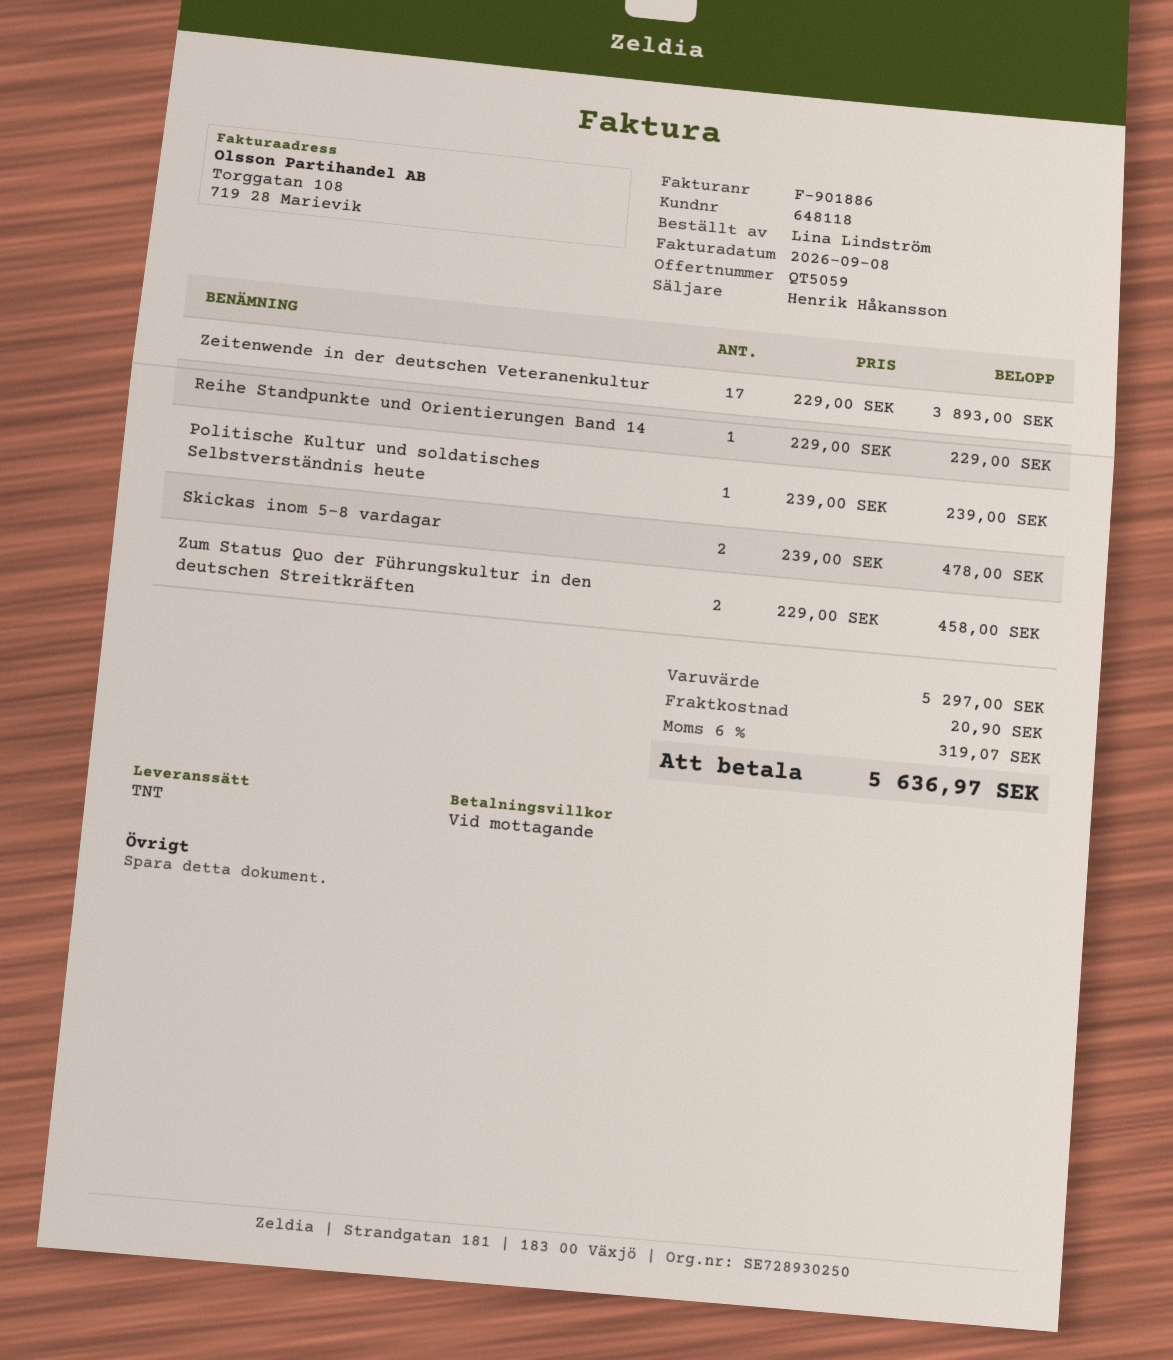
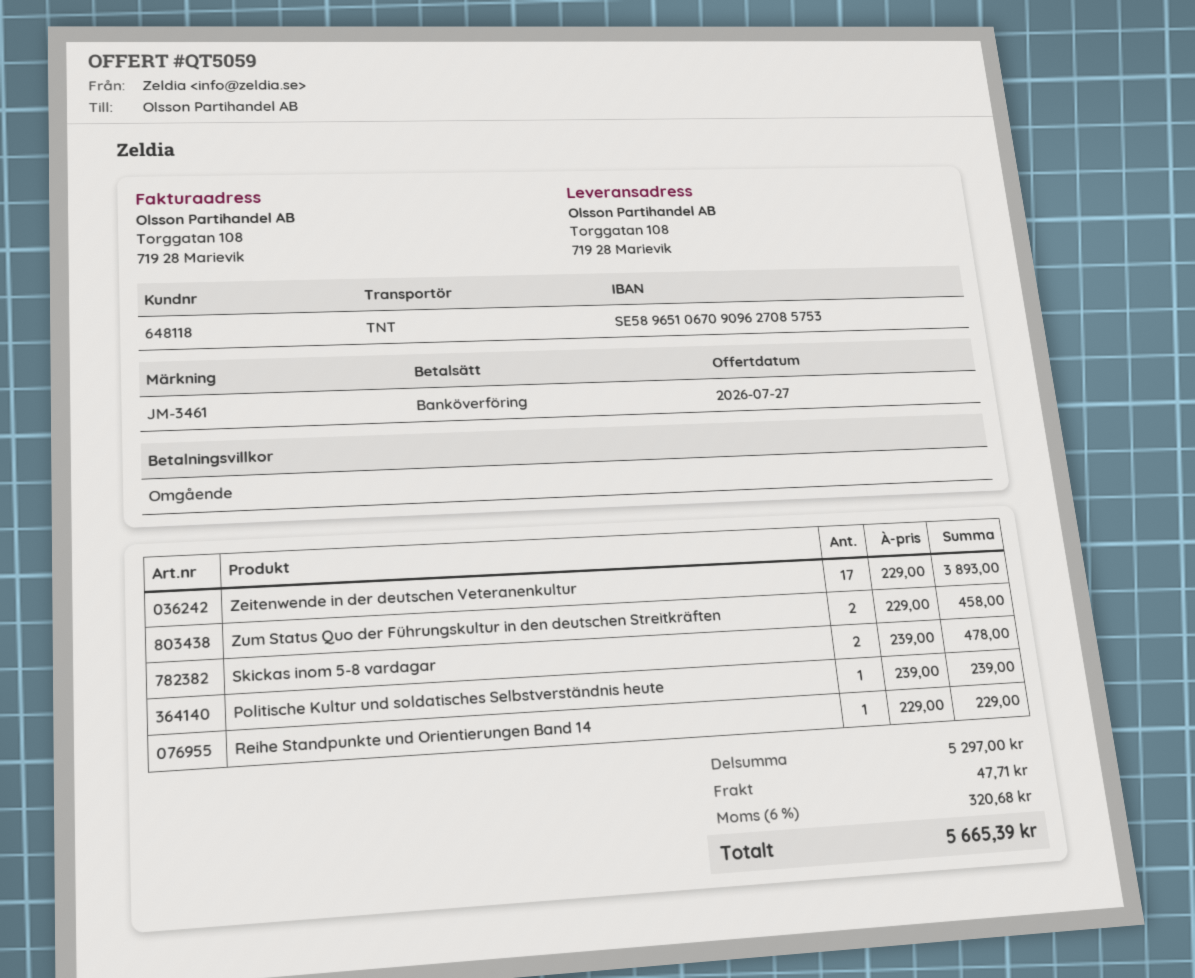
shipping: 20.90 -> 47.71
tax: 6% = 319.07 -> 6% = 320.68
total: 5636.97 -> 5665.39

